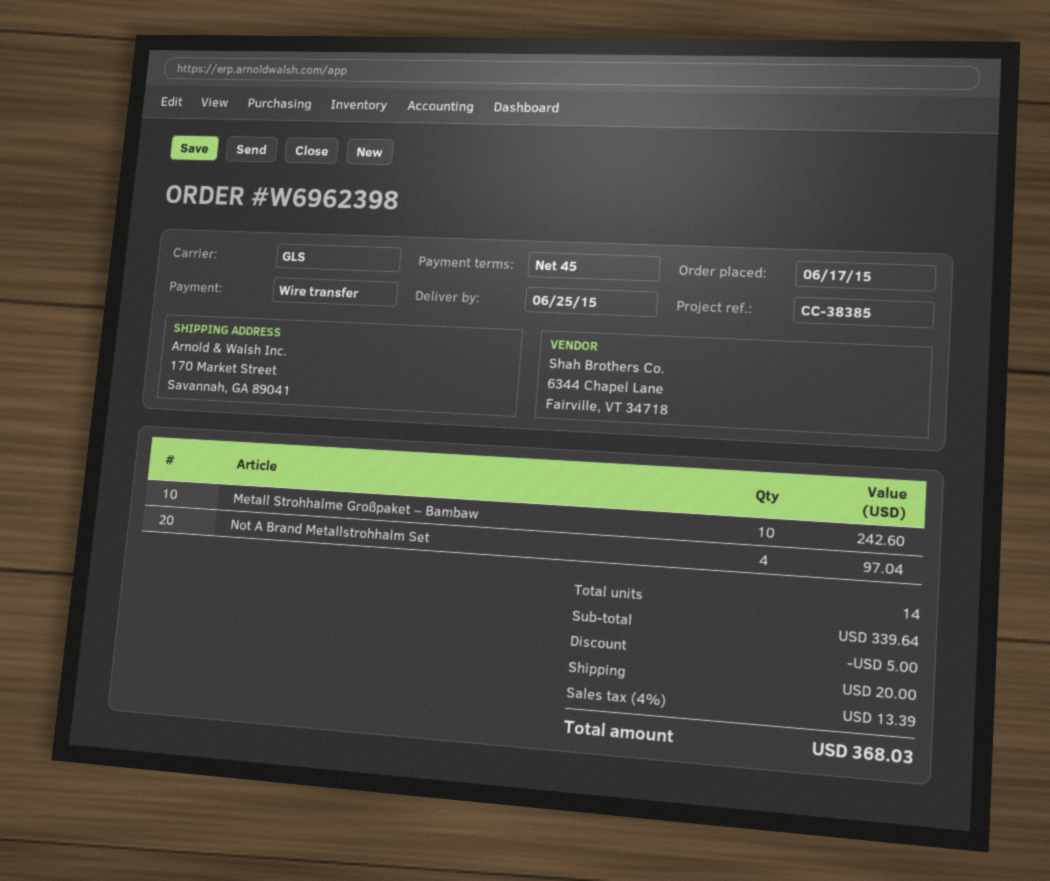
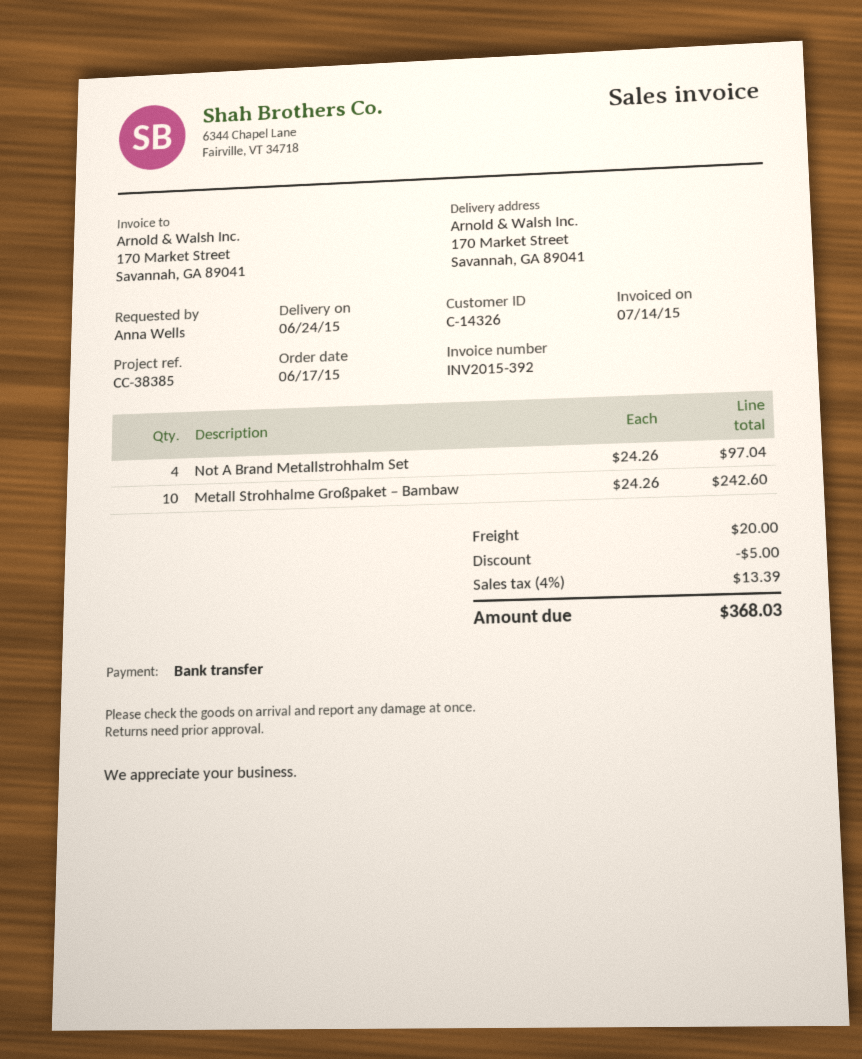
delivery date: 2015-06-25 -> 2015-06-24

